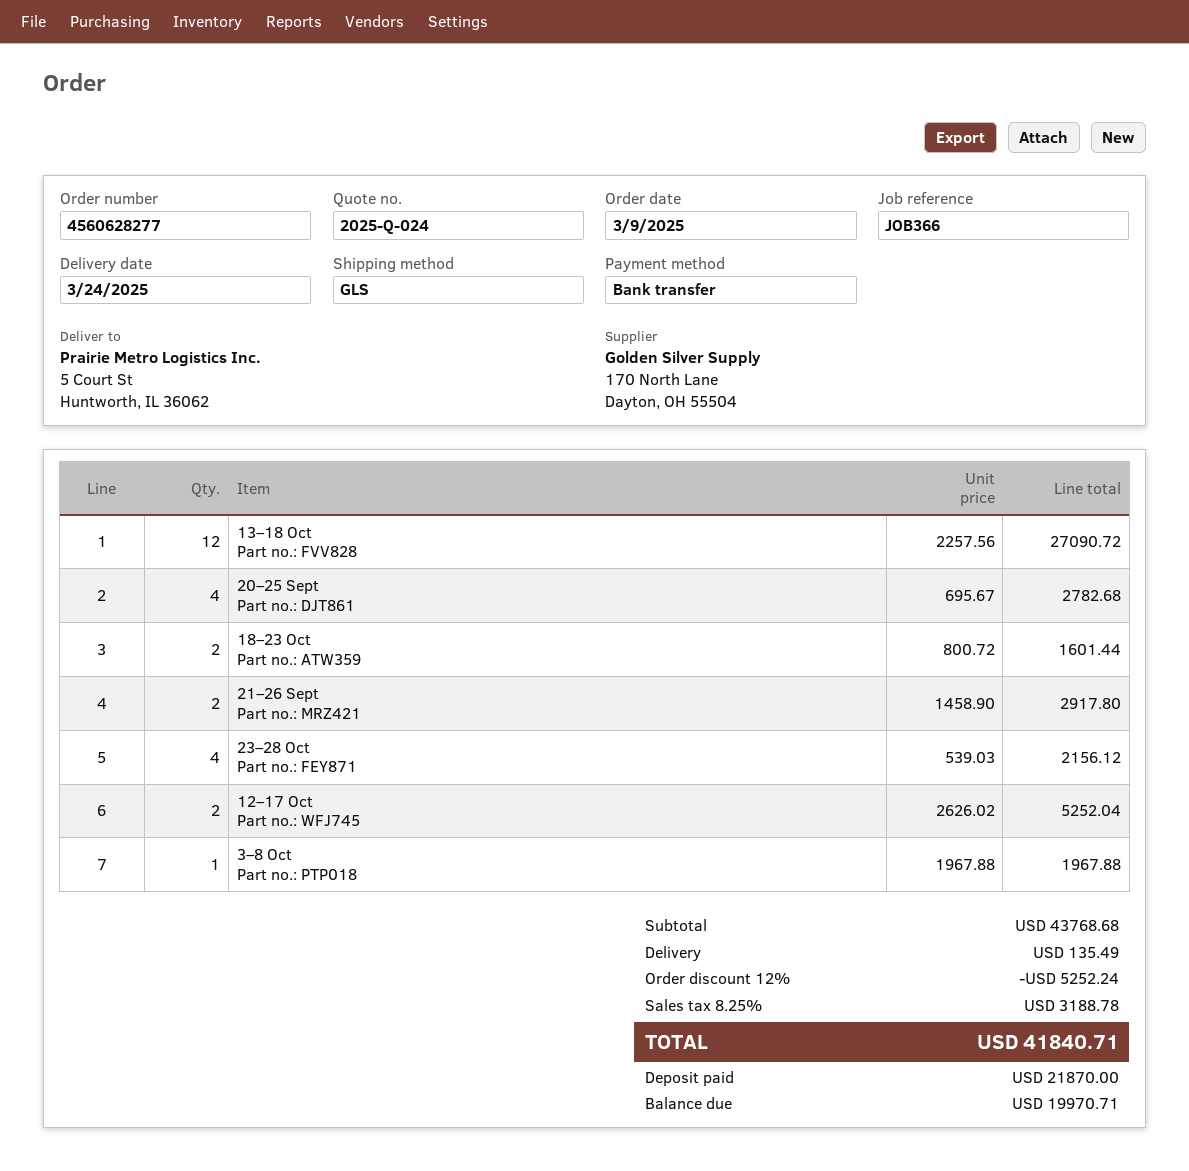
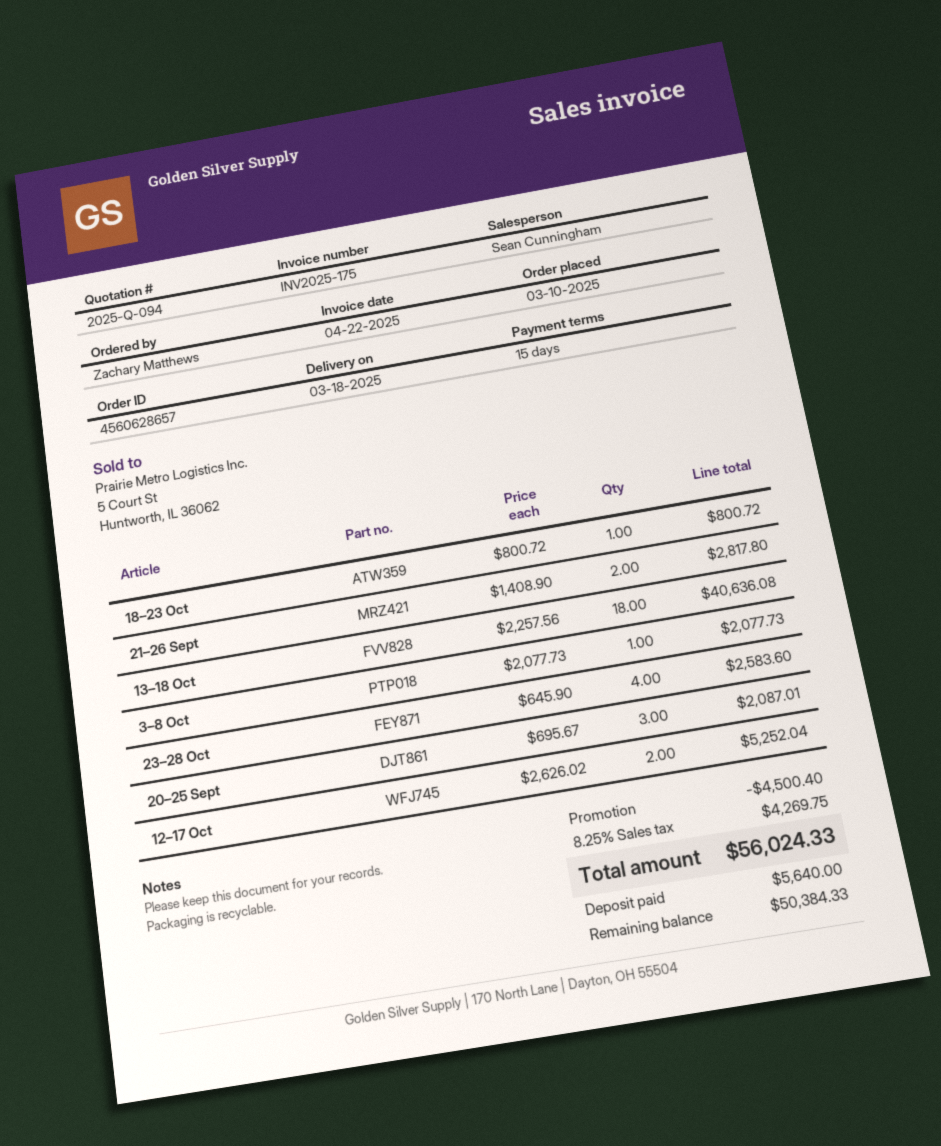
quote number: 2025-Q-024 -> 2025-Q-094
order number: 4560628277 -> 4560628657
order date: 2025-03-09 -> 2025-03-10
delivery date: 2025-03-24 -> 2025-03-18
13–18 Oct: 12 x 2257.56 = 27090.72 -> 18 x 2257.56 = 40636.08
20–25 Sept: 4 x 695.67 = 2782.68 -> 3 x 695.67 = 2087.01
18–23 Oct: 2 x 800.72 = 1601.44 -> 1 x 800.72 = 800.72
21–26 Sept: 2 x 1458.90 = 2917.80 -> 2 x 1408.90 = 2817.80
23–28 Oct: 4 x 539.03 = 2156.12 -> 4 x 645.90 = 2583.60
3–8 Oct: 1 x 1967.88 = 1967.88 -> 1 x 2077.73 = 2077.73
discount: 5252.24 -> 4500.40
shipping: 135.49 -> none
tax: 8.25% = 3188.78 -> 8.25% = 4269.75
total: 41840.71 -> 56024.33
deposit: 21870.00 -> 5640.00
balance: 19970.71 -> 50384.33

